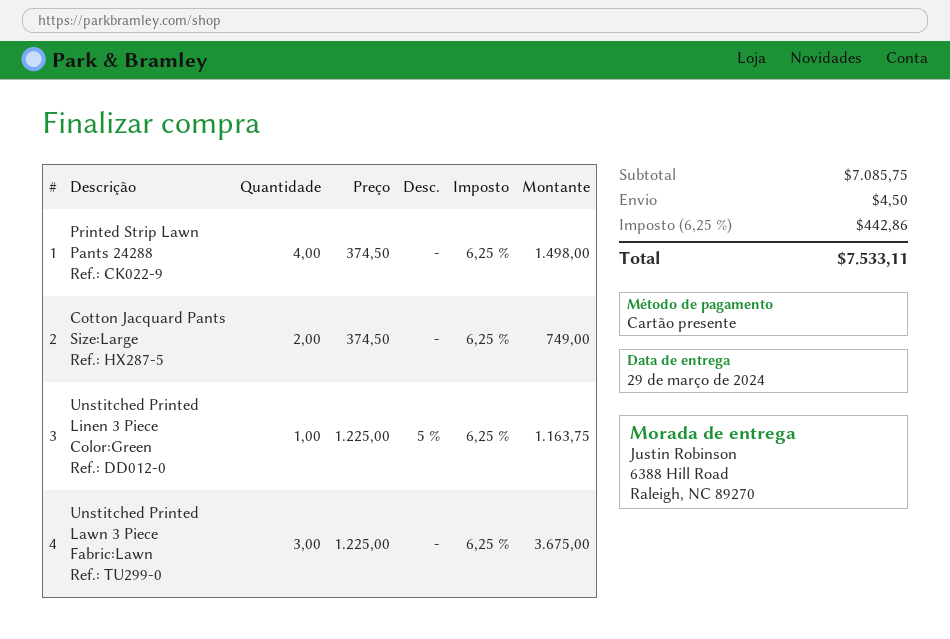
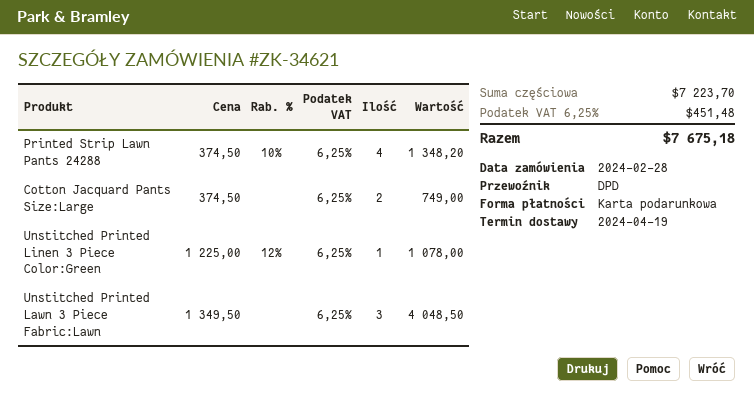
delivery date: 2024-03-29 -> 2024-04-19
Printed Strip Lawn Pants 24288: 4 x 374.50 = 1498.00 -> 4 x 374.50 - 10% = 1348.20
Unstitched Printed Linen 3 Piece Color:Green: 1 x 1225.00 - 5% = 1163.75 -> 1 x 1225.00 - 12% = 1078.00
Unstitched Printed Lawn 3 Piece Fabric:Lawn: 3 x 1225.00 = 3675.00 -> 3 x 1349.50 = 4048.50
subtotal: 7085.75 -> 7223.70
shipping: 4.50 -> none
tax: 6.25% = 442.86 -> 6.25% = 451.48
total: 7533.11 -> 7675.18

